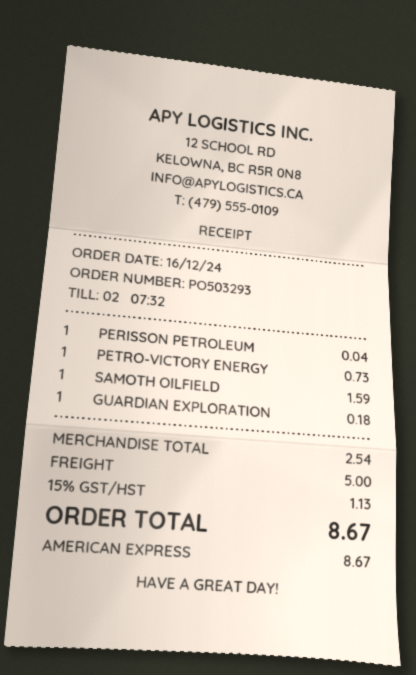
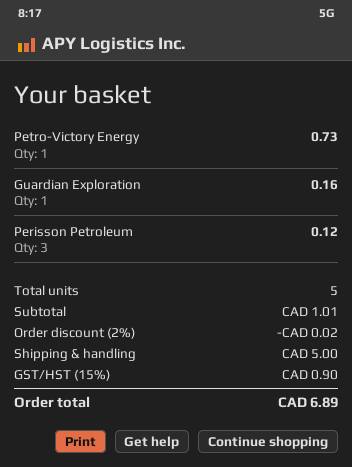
PERISSON PETROLEUM: 1 for 0.04 -> 3 for 0.12
SAMOTH OILFIELD: 1 for 1.59 -> none
GUARDIAN EXPLORATION: 1 for 0.18 -> 1 for 0.16
subtotal: 2.54 -> 1.01
discount: none -> 2% = 0.02
tax: 15% = 1.13 -> 15% = 0.90
total: 8.67 -> 6.89

